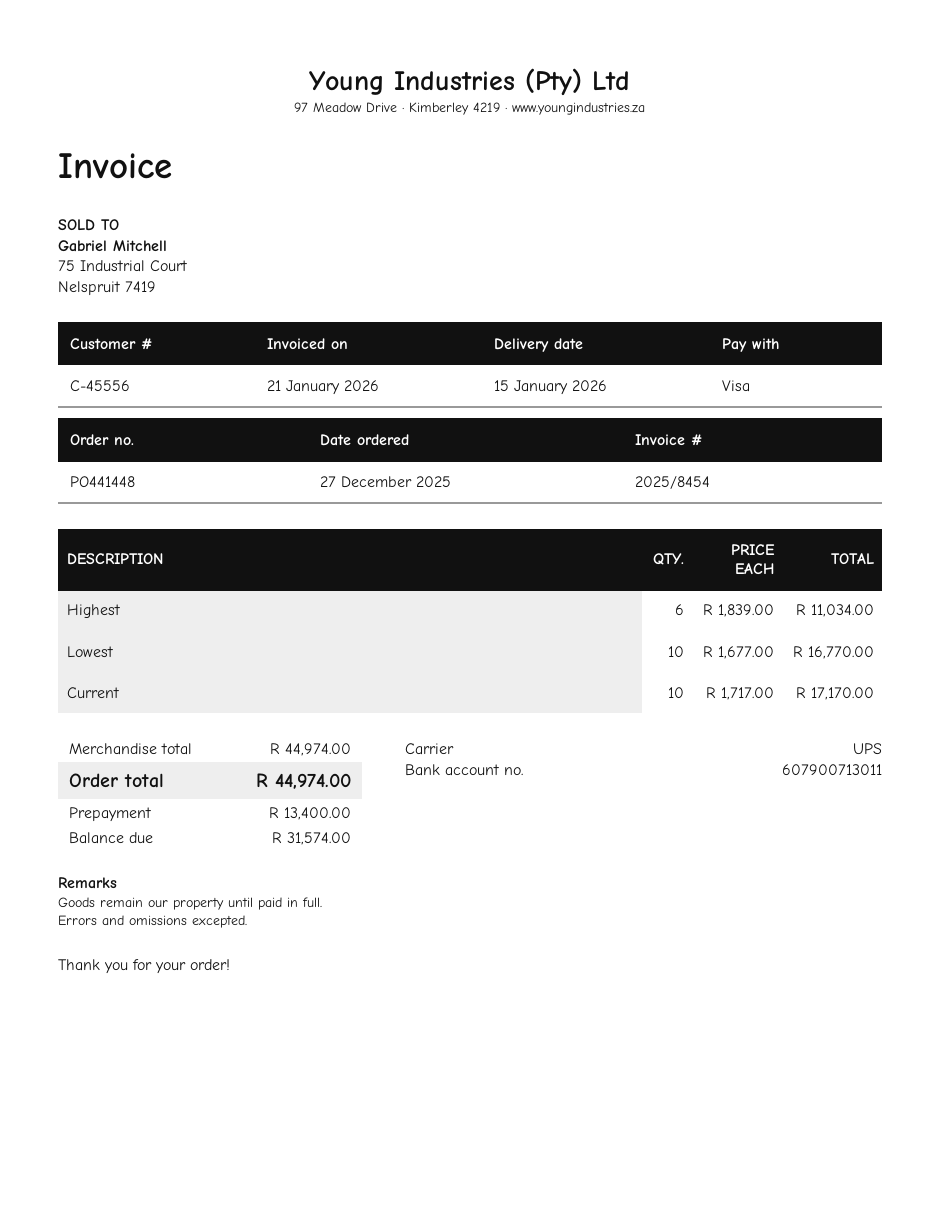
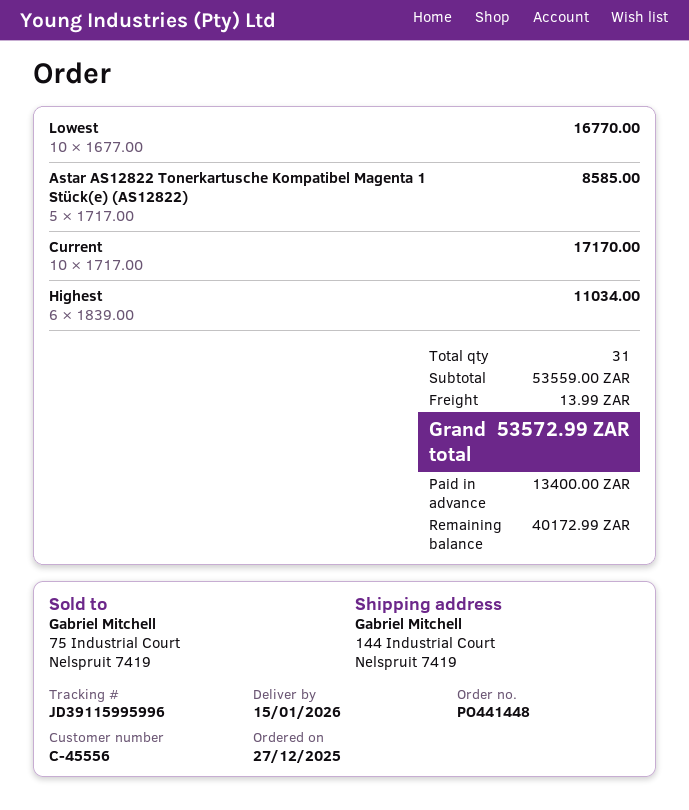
Astar AS12822 Tonerkartusche Kompatibel Magenta 1 Stück(e) (AS12822): none -> 5 x 1717.00 = 8585.00
subtotal: 44974.00 -> 53559.00
shipping: none -> 13.99
total: 44974.00 -> 53572.99
balance: 31574.00 -> 40172.99

